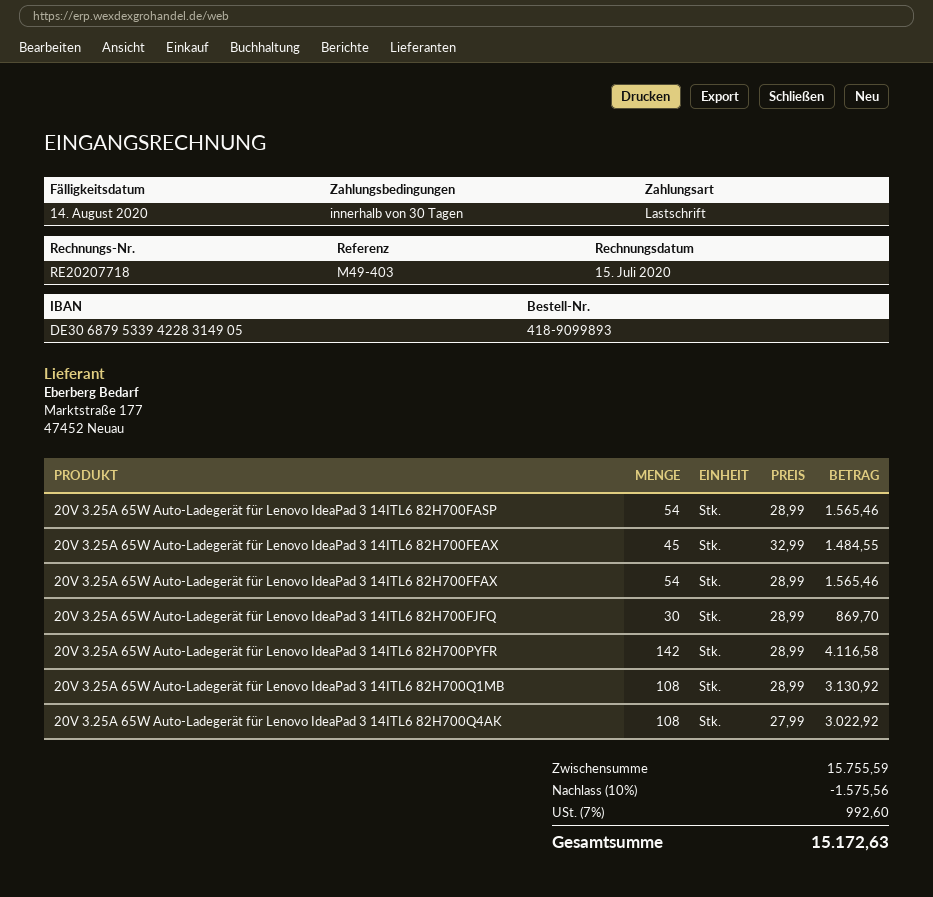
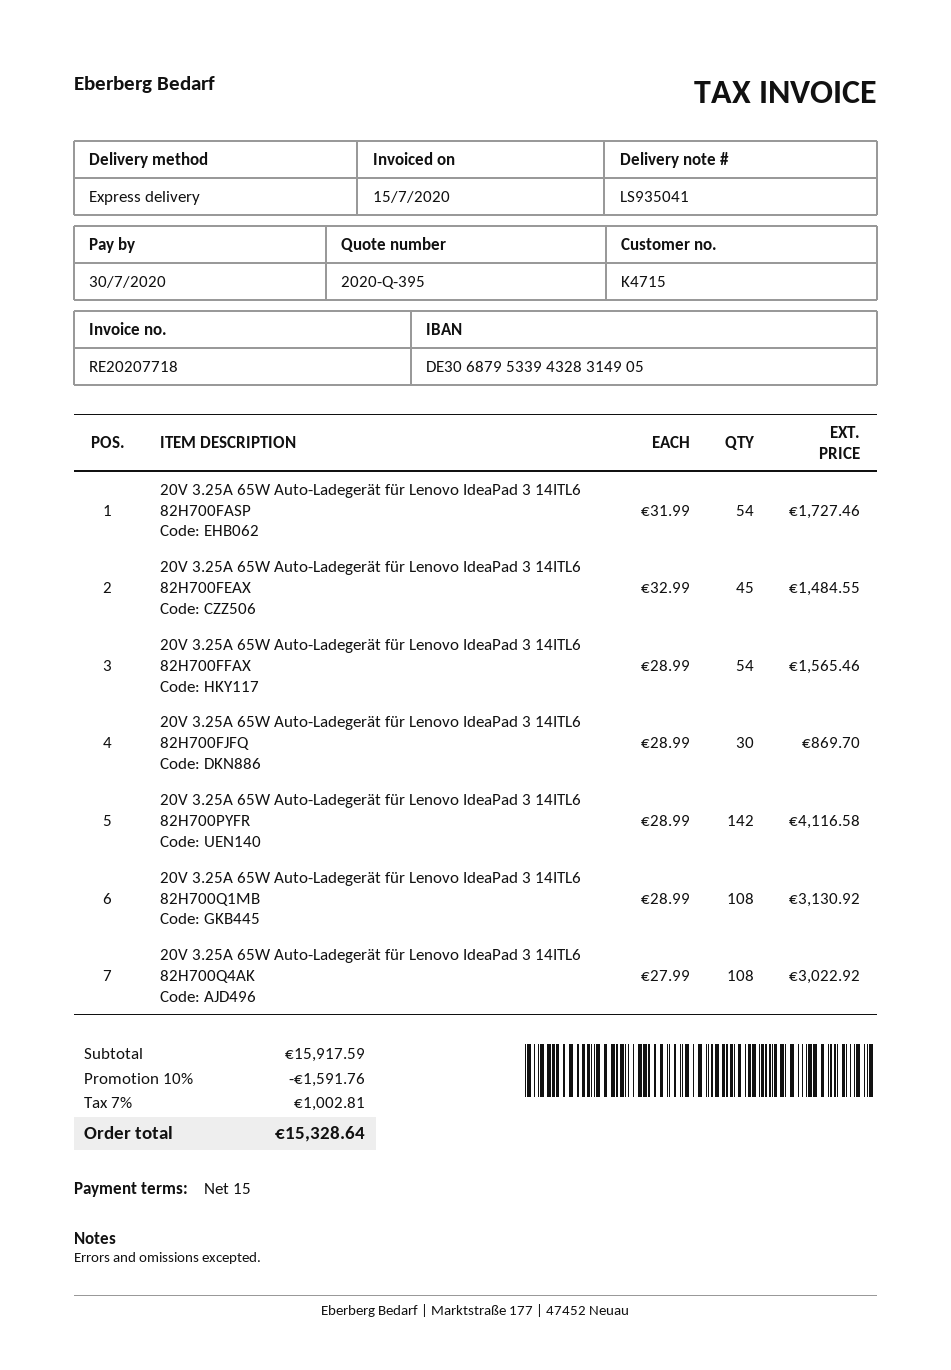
payment terms: 30 days -> 15 days
due date: 2020-08-14 -> 2020-07-30
bank account: DE30687953394228314905 -> DE30687953394328314905
20V 3.25A 65W Auto-Ladegerät für Lenovo IdeaPad 3 14ITL6 82H700FASP: 54 x 28.99 = 1565.46 -> 54 x 31.99 = 1727.46
subtotal: 15755.59 -> 15917.59
discount: 10% = 1575.56 -> 10% = 1591.76
tax: 7% = 992.60 -> 7% = 1002.81
total: 15172.63 -> 15328.64

